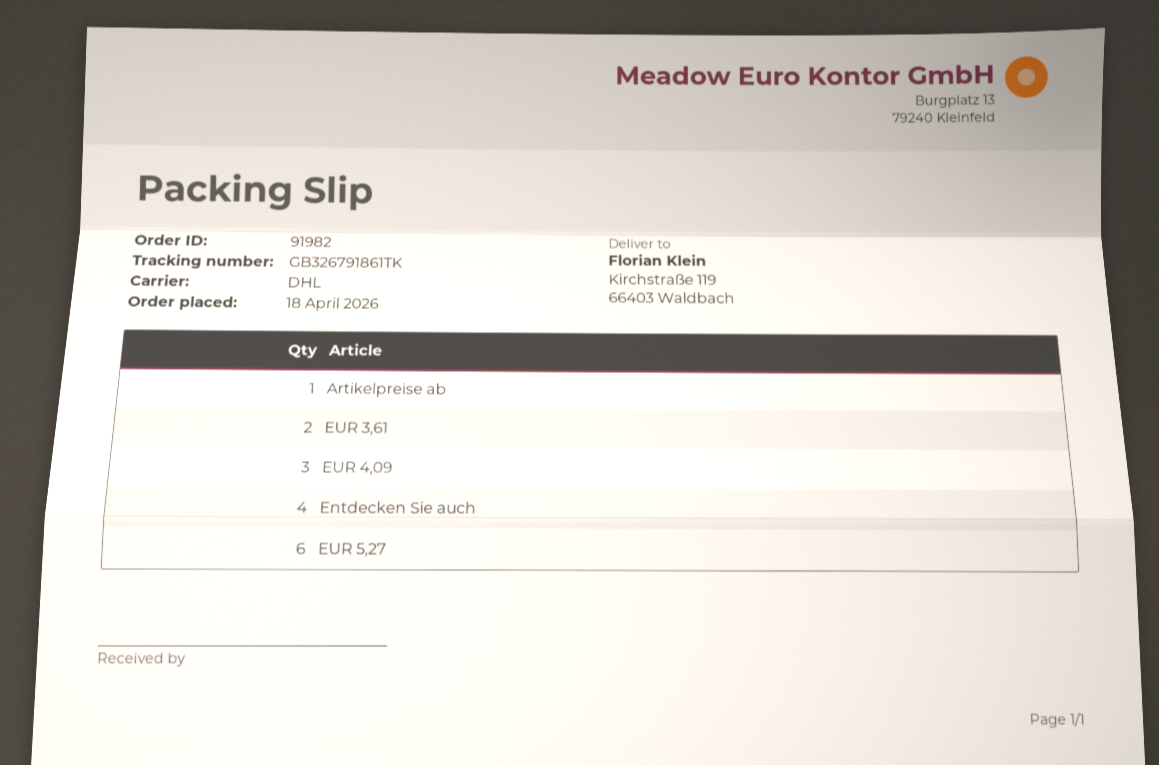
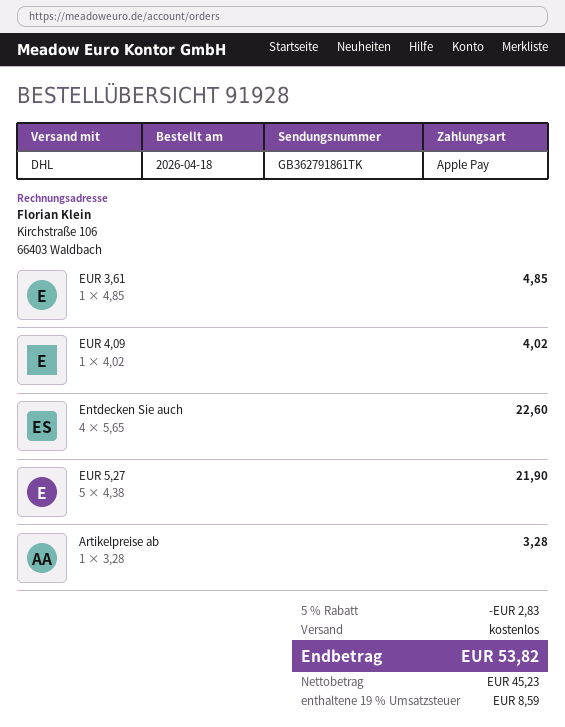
order number: 91982 -> 91928
tracking number: GB326791861TK -> GB362791861TK
EUR 3,61: 2 -> 1
EUR 4,09: 3 -> 1
EUR 5,27: 6 -> 5

